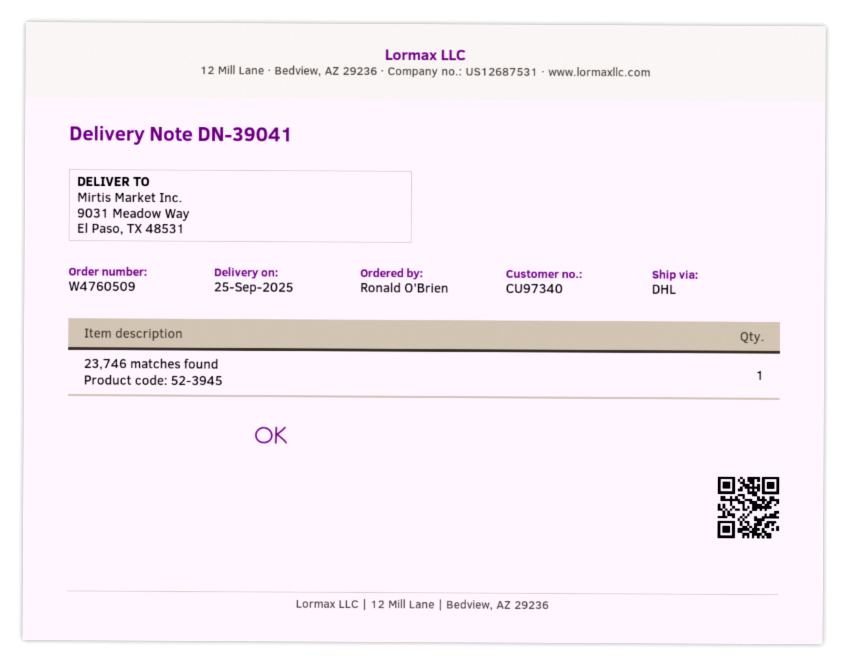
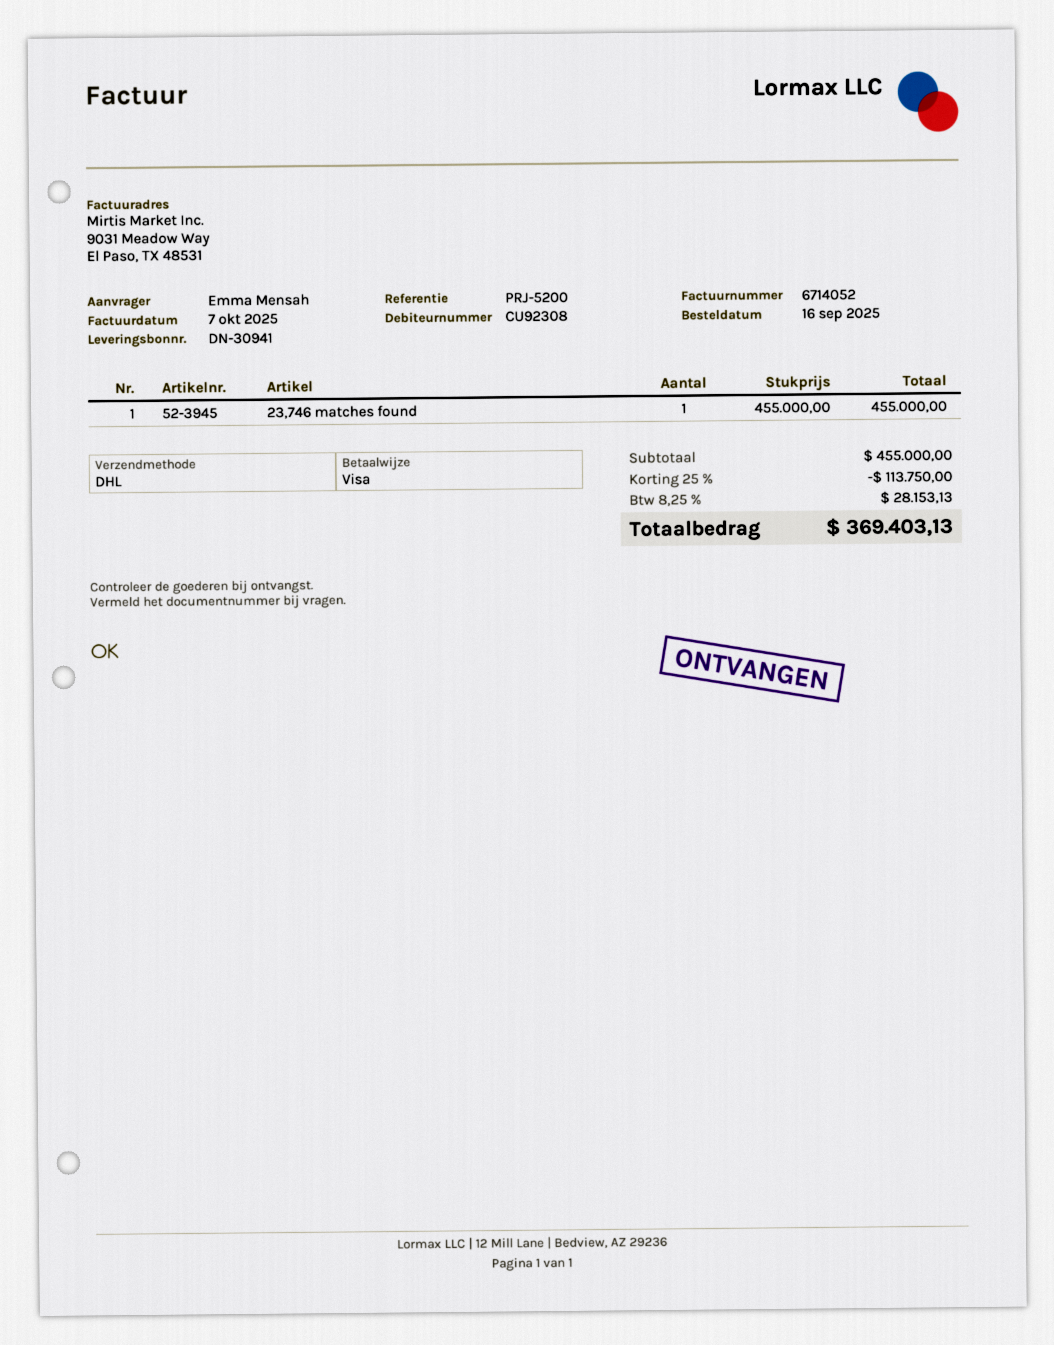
delivery note number: DN-39041 -> DN-30941
customer number: CU97340 -> CU92308
ordered by: Ronald O'Brien -> Emma Mensah

